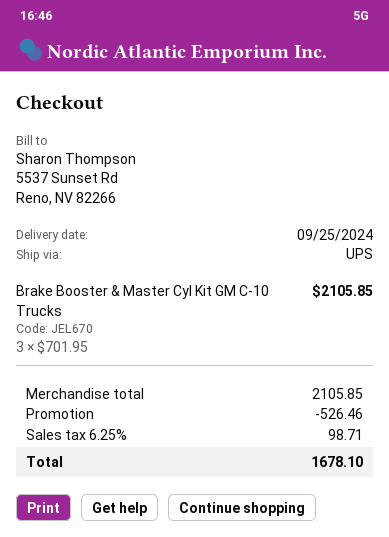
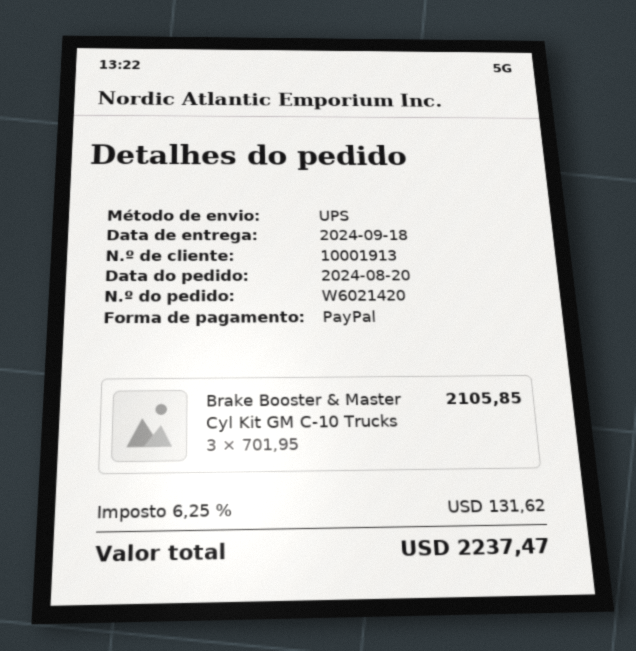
delivery date: 2024-09-25 -> 2024-09-18
discount: 526.46 -> none
tax: 6.25% = 98.71 -> 6.25% = 131.62
total: 1678.10 -> 2237.47

